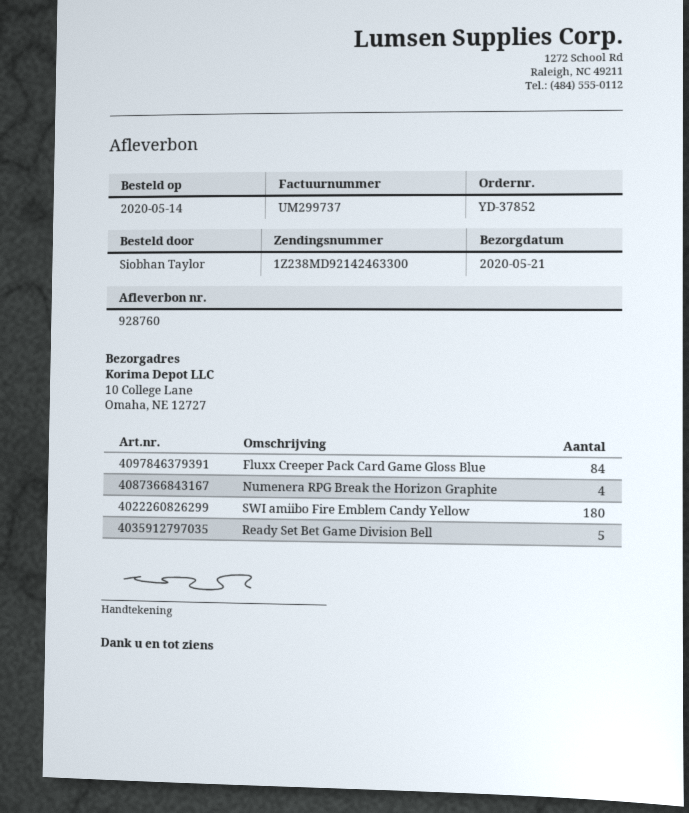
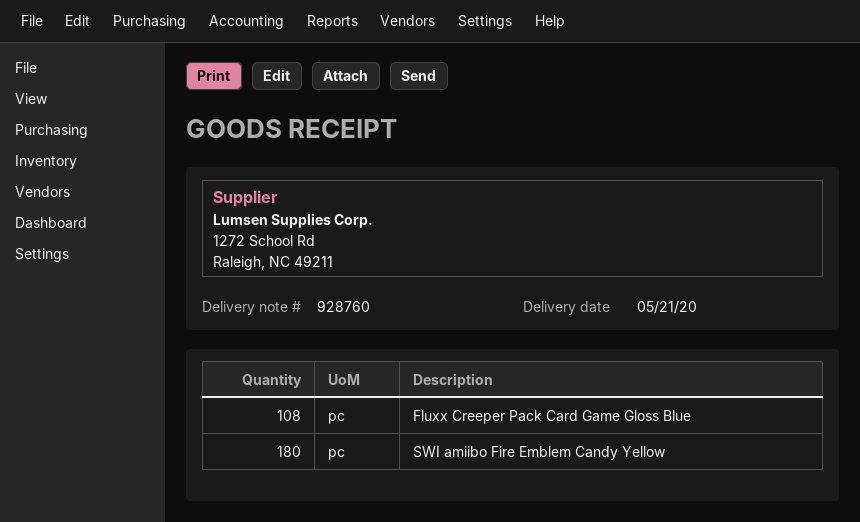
Fluxx Creeper Pack Card Game Gloss Blue: 84 -> 108
Numenera RPG Break the Horizon Graphite: 4 -> none
Ready Set Bet Game Division Bell: 5 -> none

